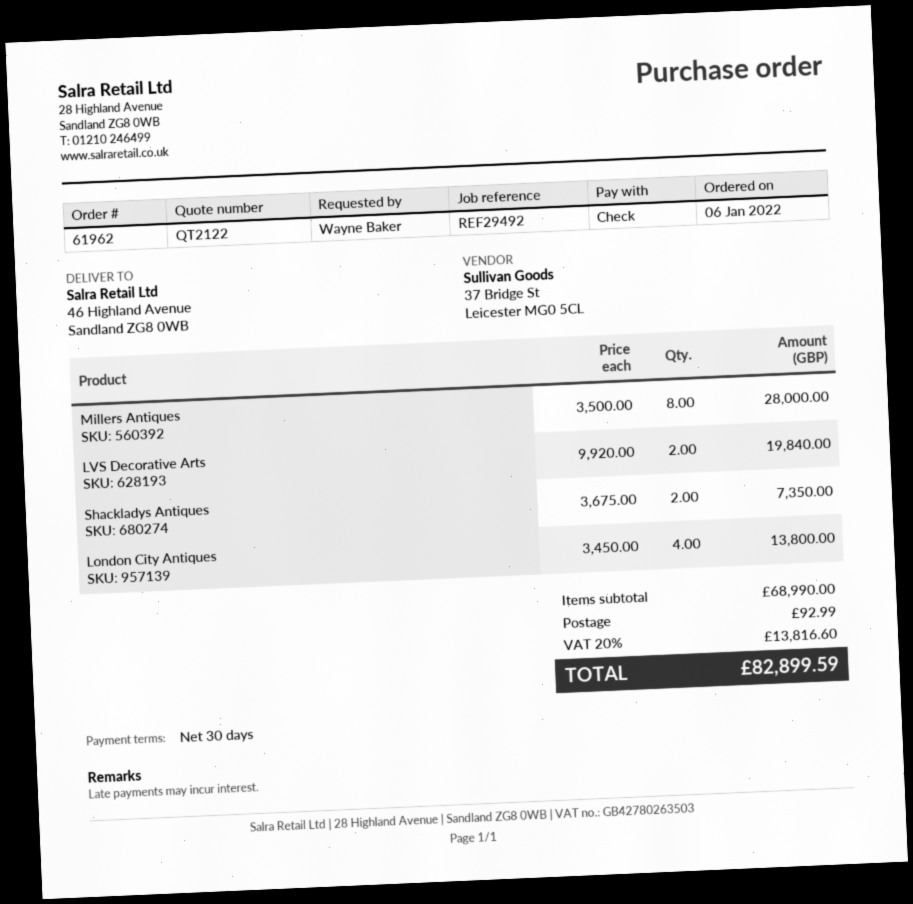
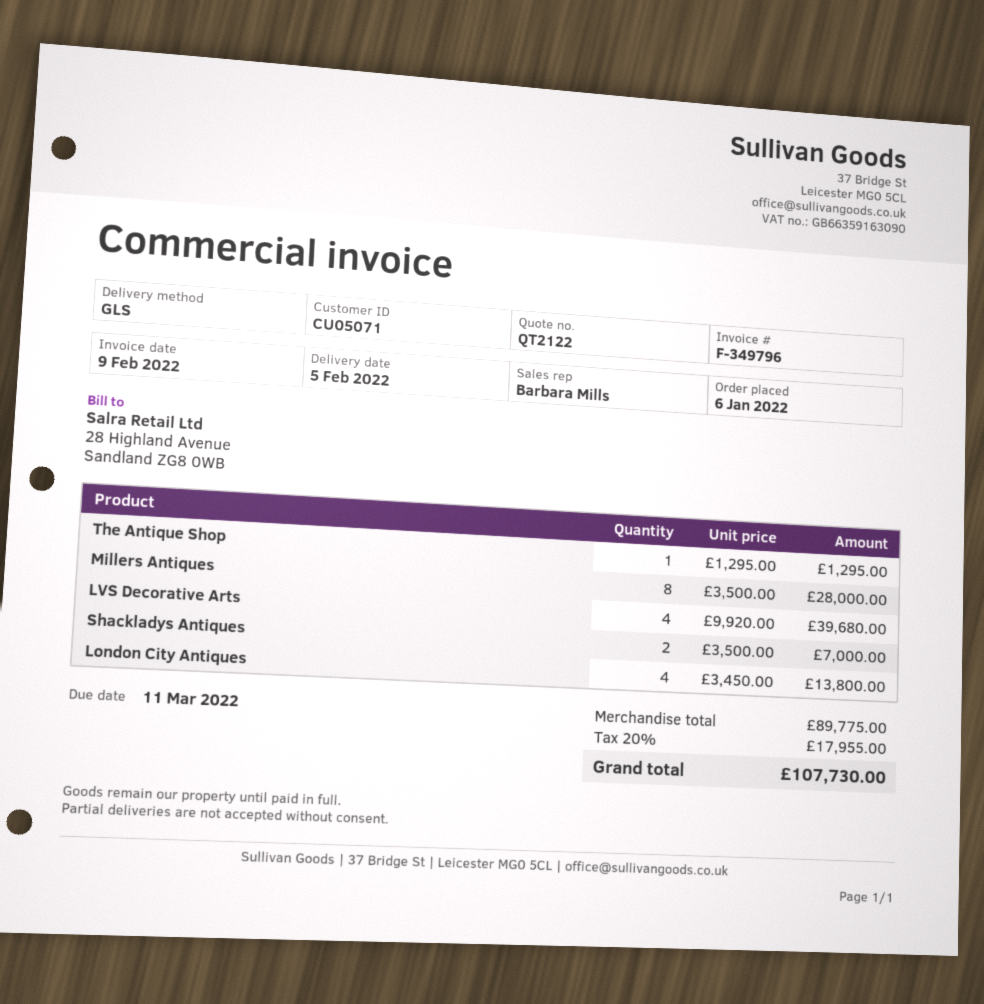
LVS Decorative Arts: 2 x 9920.00 = 19840.00 -> 4 x 9920.00 = 39680.00
Shackladys Antiques: 2 x 3675.00 = 7350.00 -> 2 x 3500.00 = 7000.00
The Antique Shop: none -> 1 x 1295.00 = 1295.00
subtotal: 68990.00 -> 89775.00
shipping: 92.99 -> none
tax: 20% = 13816.60 -> 20% = 17955.00
total: 82899.59 -> 107730.00

